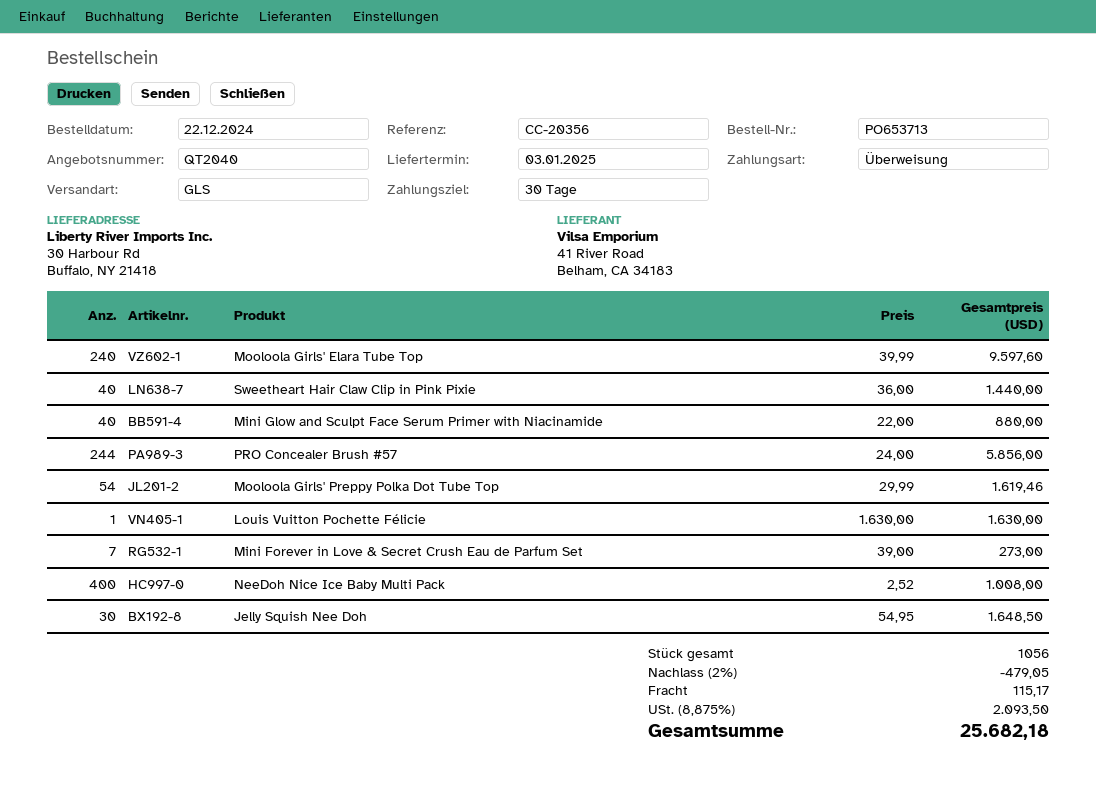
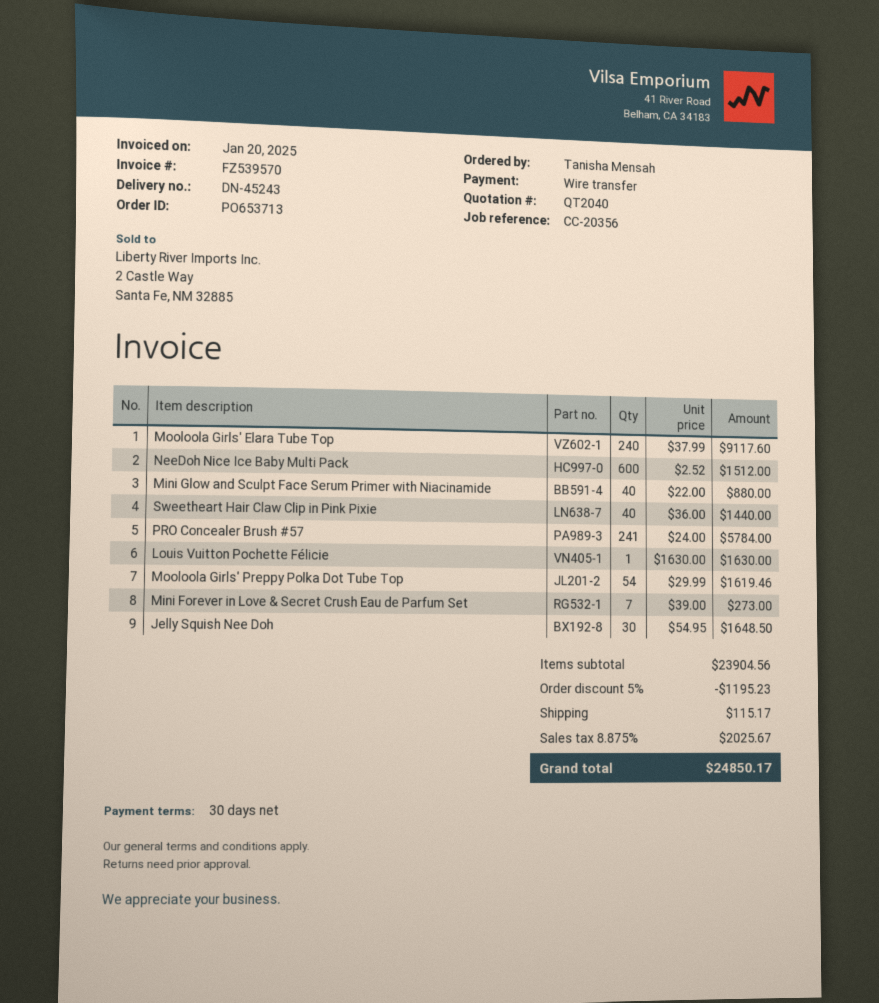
Mooloola Girls' Elara Tube Top: 240 x 39.99 = 9597.60 -> 240 x 37.99 = 9117.60
PRO Concealer Brush #57: 244 x 24.00 = 5856.00 -> 241 x 24.00 = 5784.00
NeeDoh Nice Ice Baby Multi Pack: 400 x 2.52 = 1008.00 -> 600 x 2.52 = 1512.00
discount: 2% = 479.05 -> 5% = 1195.23
tax: 8.875% = 2093.50 -> 8.875% = 2025.67
total: 25682.18 -> 24850.17

